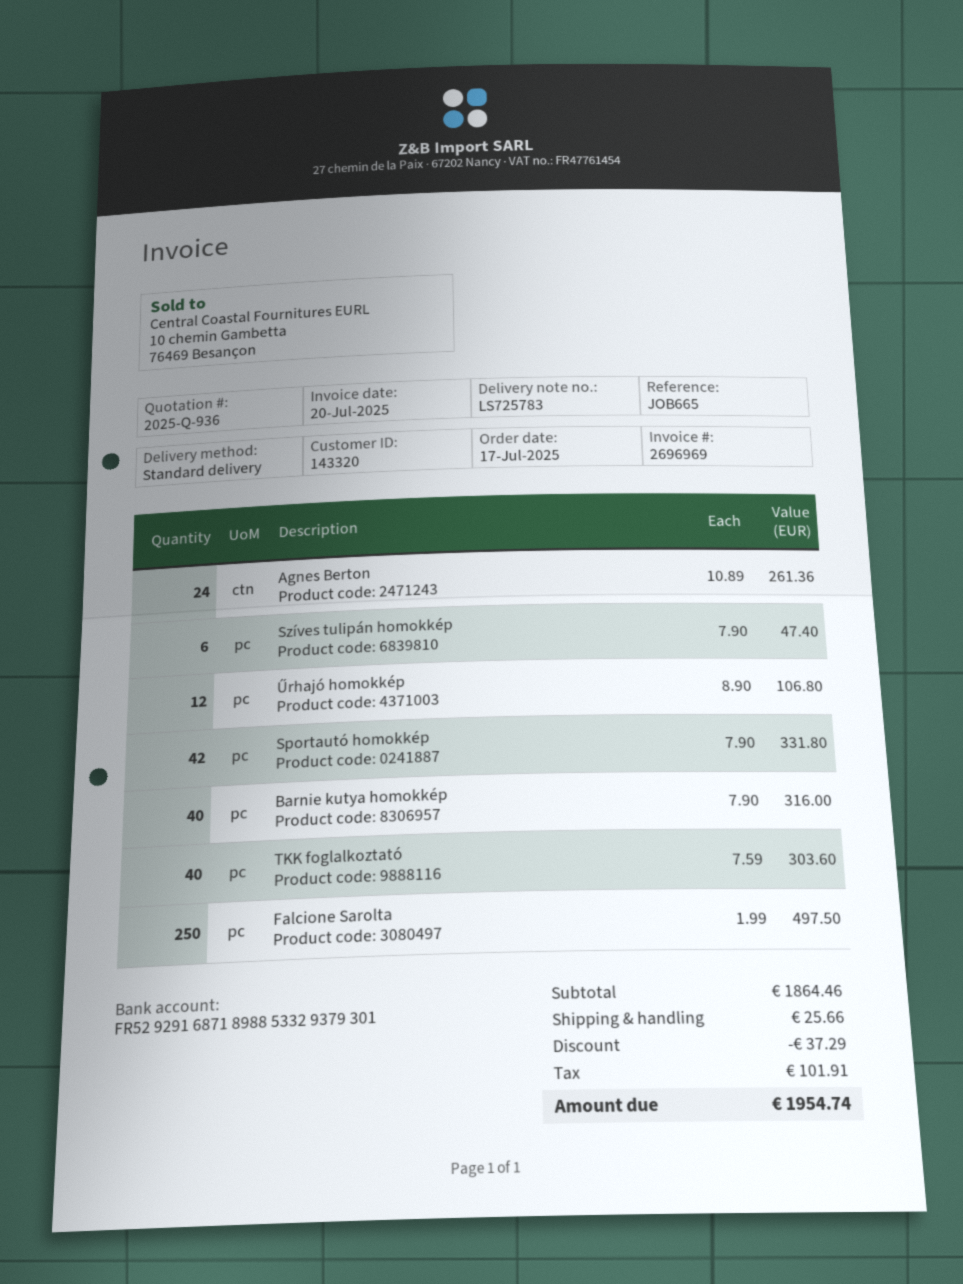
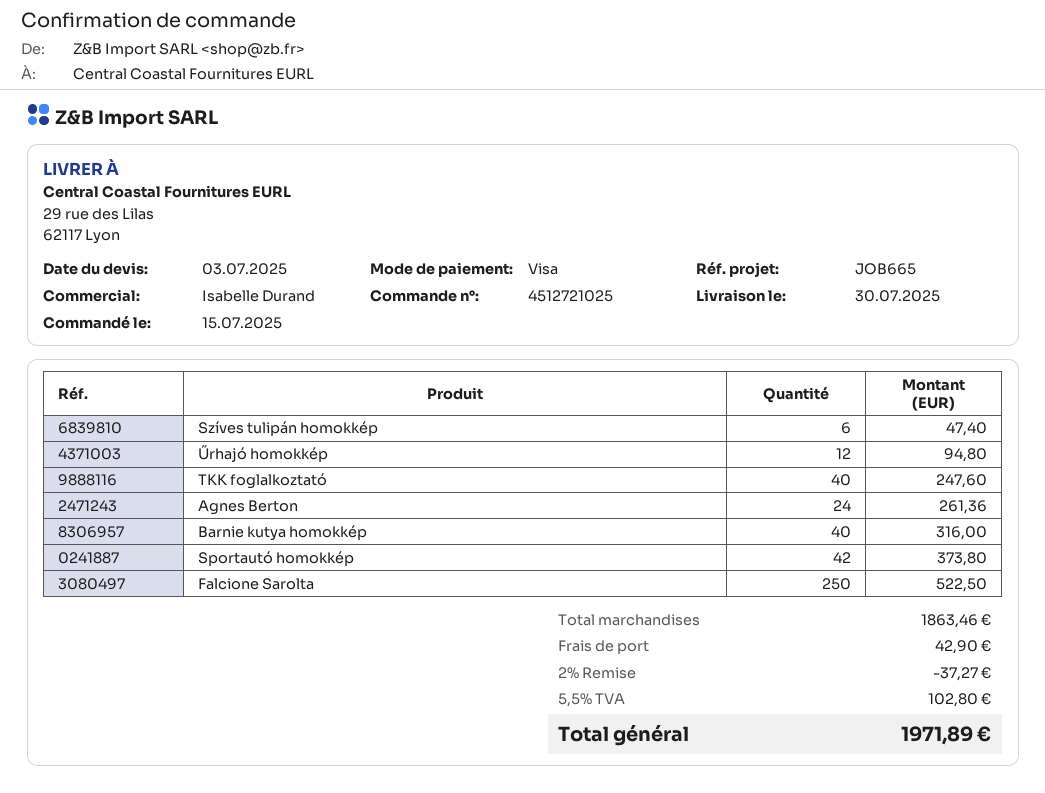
order date: 2025-07-17 -> 2025-07-15
Űrhajó homokkép: 12 for 106.80 -> 12 for 94.80
Sportautó homokkép: 42 for 331.80 -> 42 for 373.80
TKK foglalkoztató: 40 for 303.60 -> 40 for 247.60
Falcione Sarolta: 250 for 497.50 -> 250 for 522.50
subtotal: 1864.46 -> 1863.46
discount: 37.29 -> 37.27
shipping: 25.66 -> 42.90
tax: 101.91 -> 102.80
total: 1954.74 -> 1971.89

